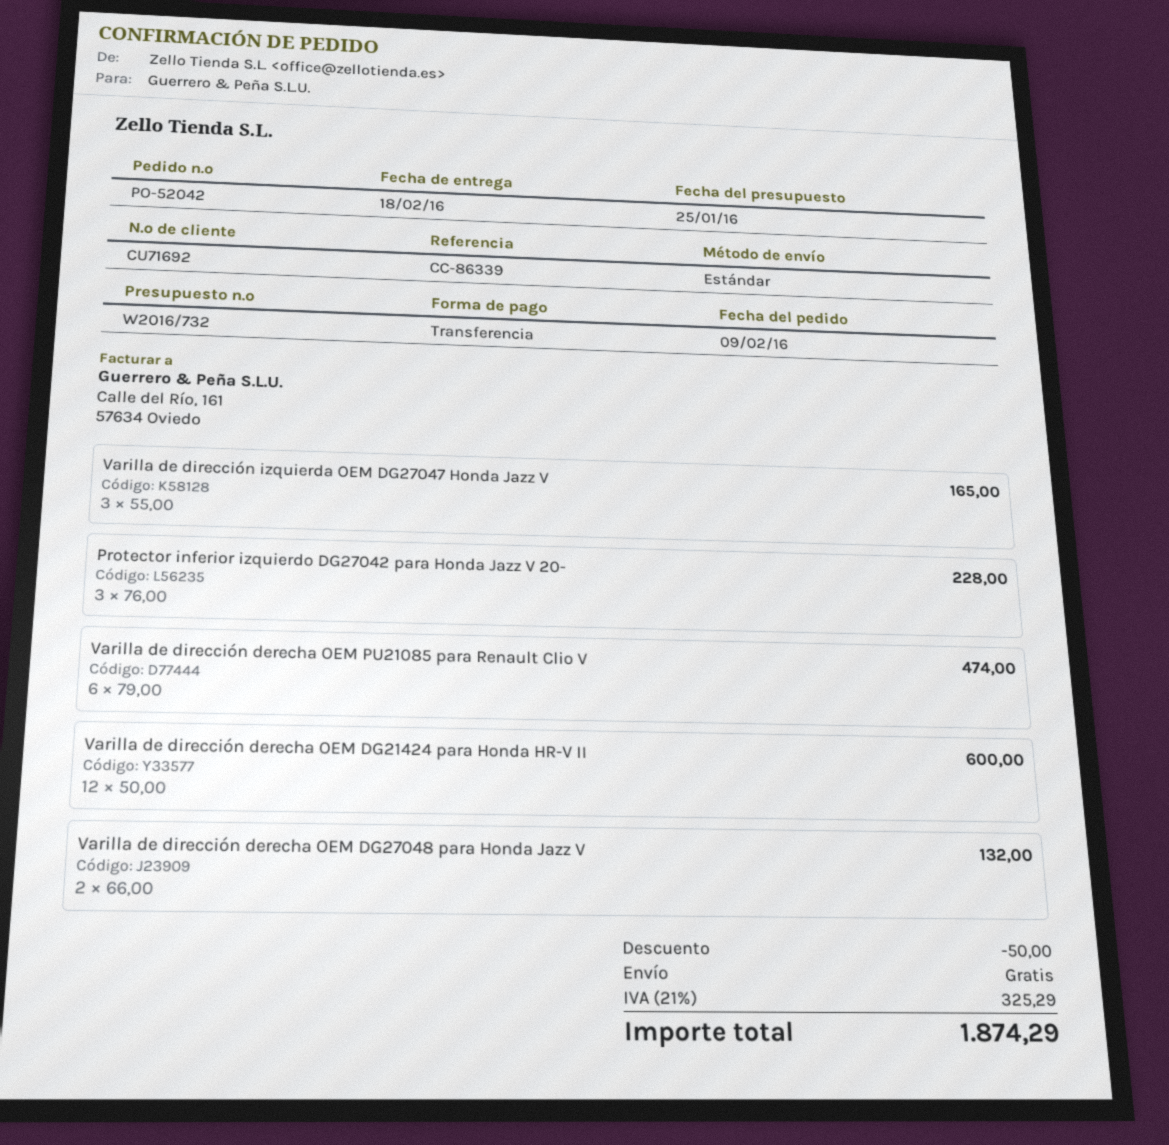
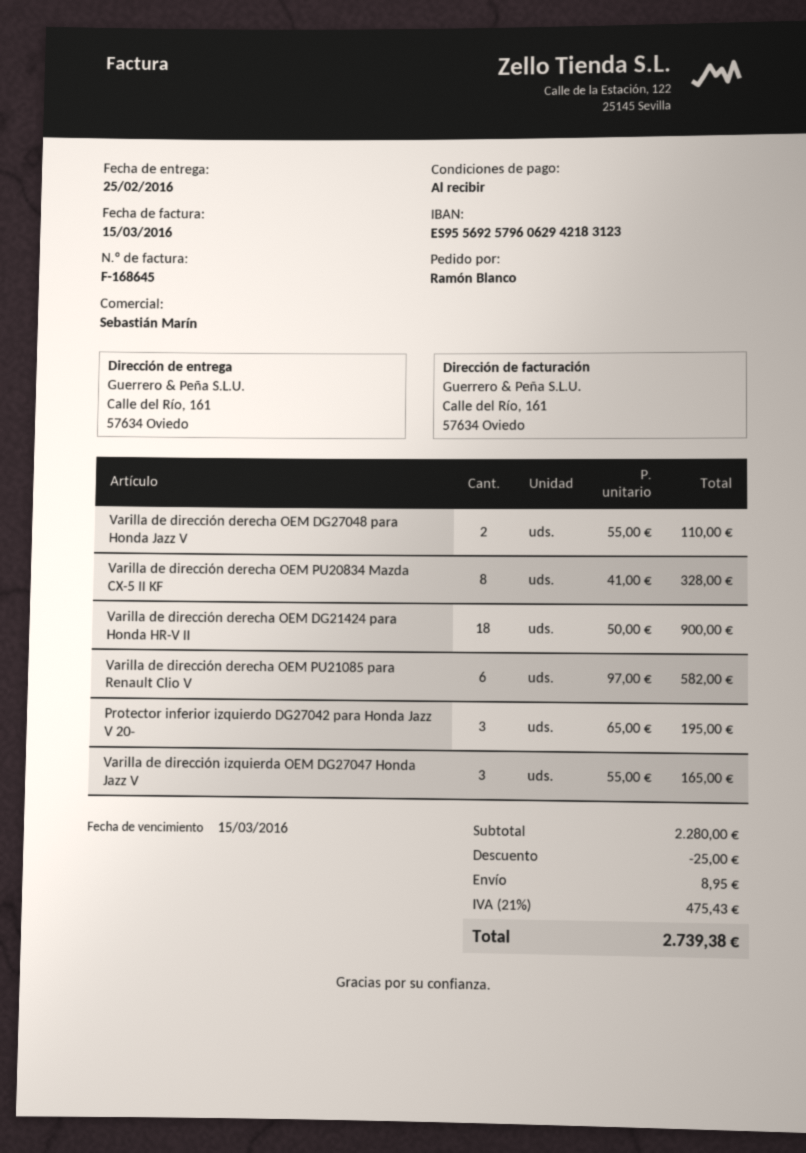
delivery date: 2016-02-18 -> 2016-02-25
Protector inferior izquierdo DG27042 para Honda Jazz V 20-: 3 x 76.00 = 228.00 -> 3 x 65.00 = 195.00
Varilla de dirección derecha OEM PU21085 para Renault Clio V: 6 x 79.00 = 474.00 -> 6 x 97.00 = 582.00
Varilla de dirección derecha OEM DG21424 para Honda HR-V II: 12 x 50.00 = 600.00 -> 18 x 50.00 = 900.00
Varilla de dirección derecha OEM DG27048 para Honda Jazz V: 2 x 66.00 = 132.00 -> 2 x 55.00 = 110.00
Varilla de dirección derecha OEM PU20834 Mazda CX-5 II KF: none -> 8 x 41.00 = 328.00
discount: 50.00 -> 25.00
shipping: 0.00 -> 8.95
tax: 21% = 325.29 -> 21% = 475.43
total: 1874.29 -> 2739.38

